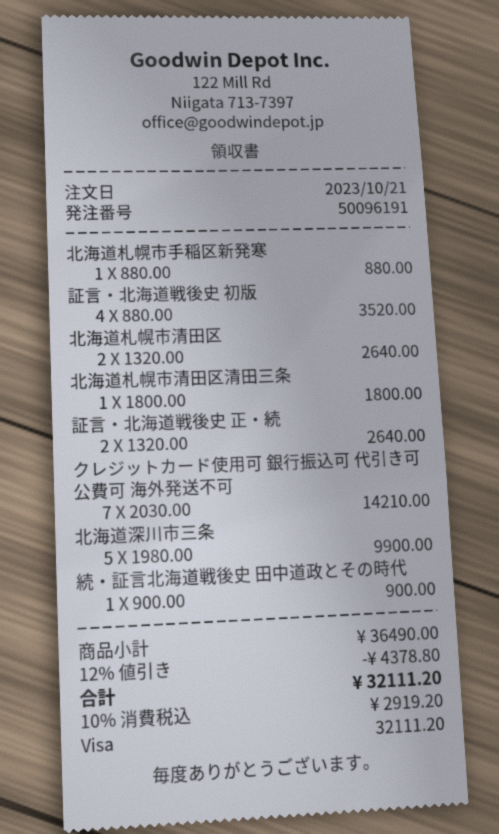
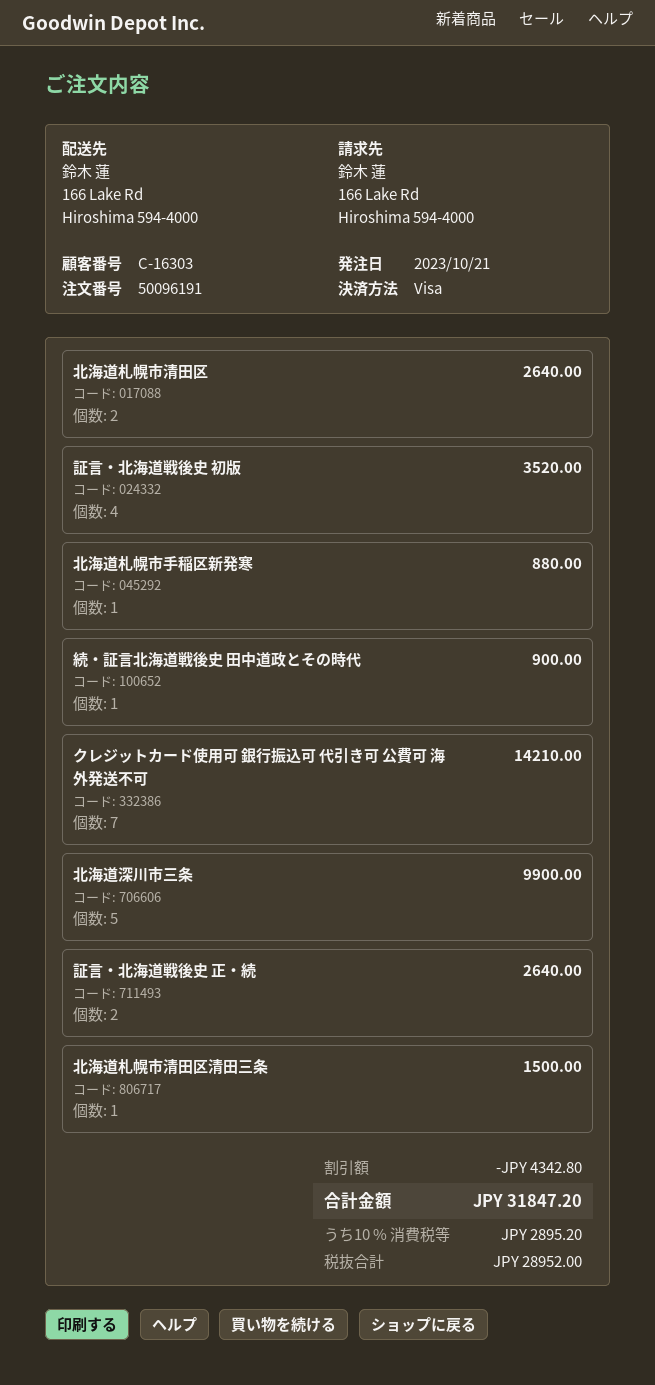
北海道札幌市清田区清田三条: 1 for 1800.00 -> 1 for 1500.00
discount: 4378.80 -> 4342.80
tax: 10% = 2919.20 -> 10% = 2895.20
total: 32111.20 -> 31847.20

